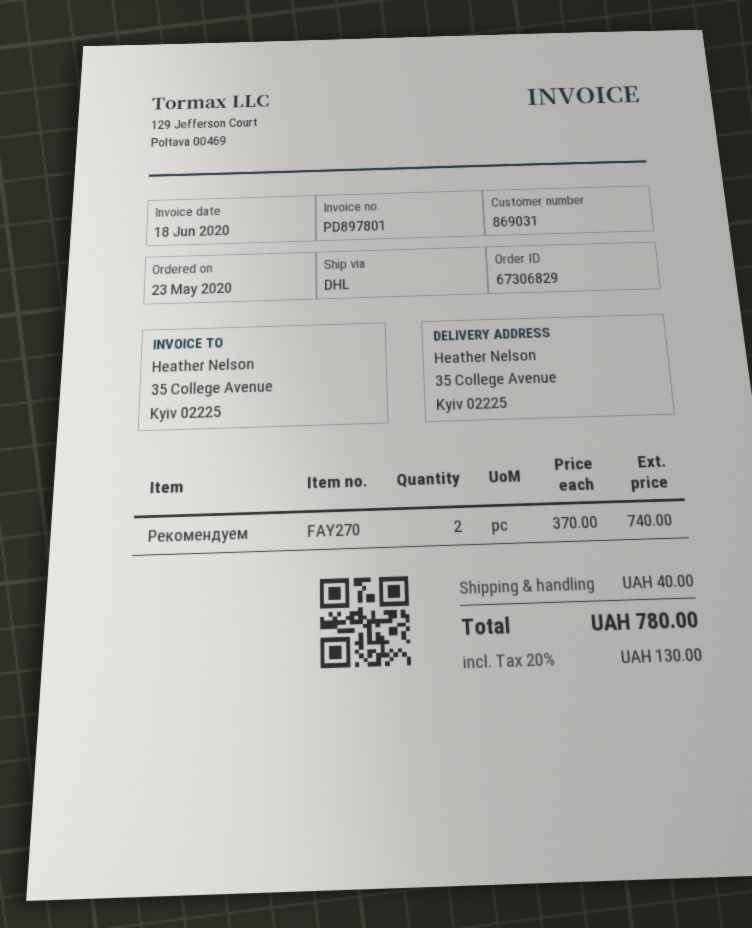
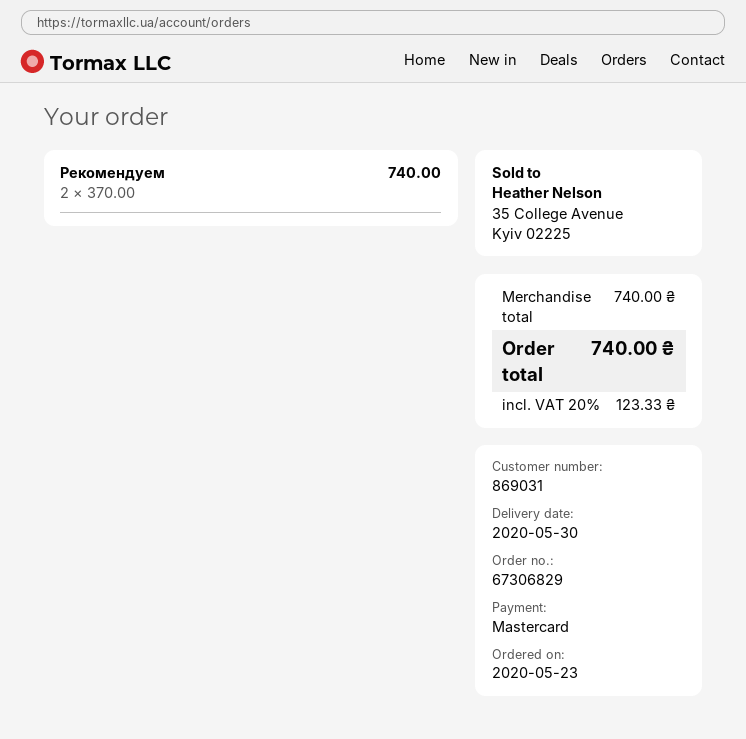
shipping: 40.00 -> none
tax: 20% = 130.00 -> 20% = 123.33
total: 780.00 -> 740.00

